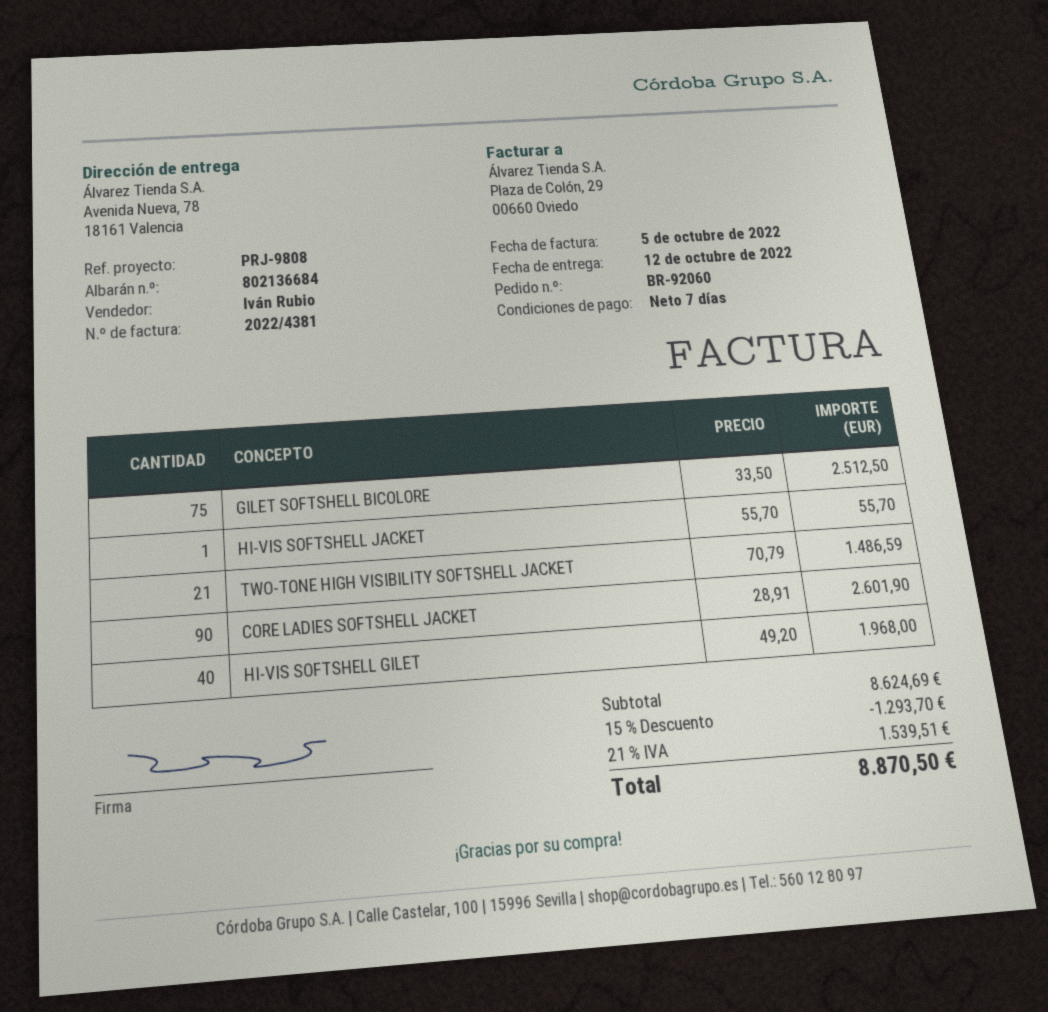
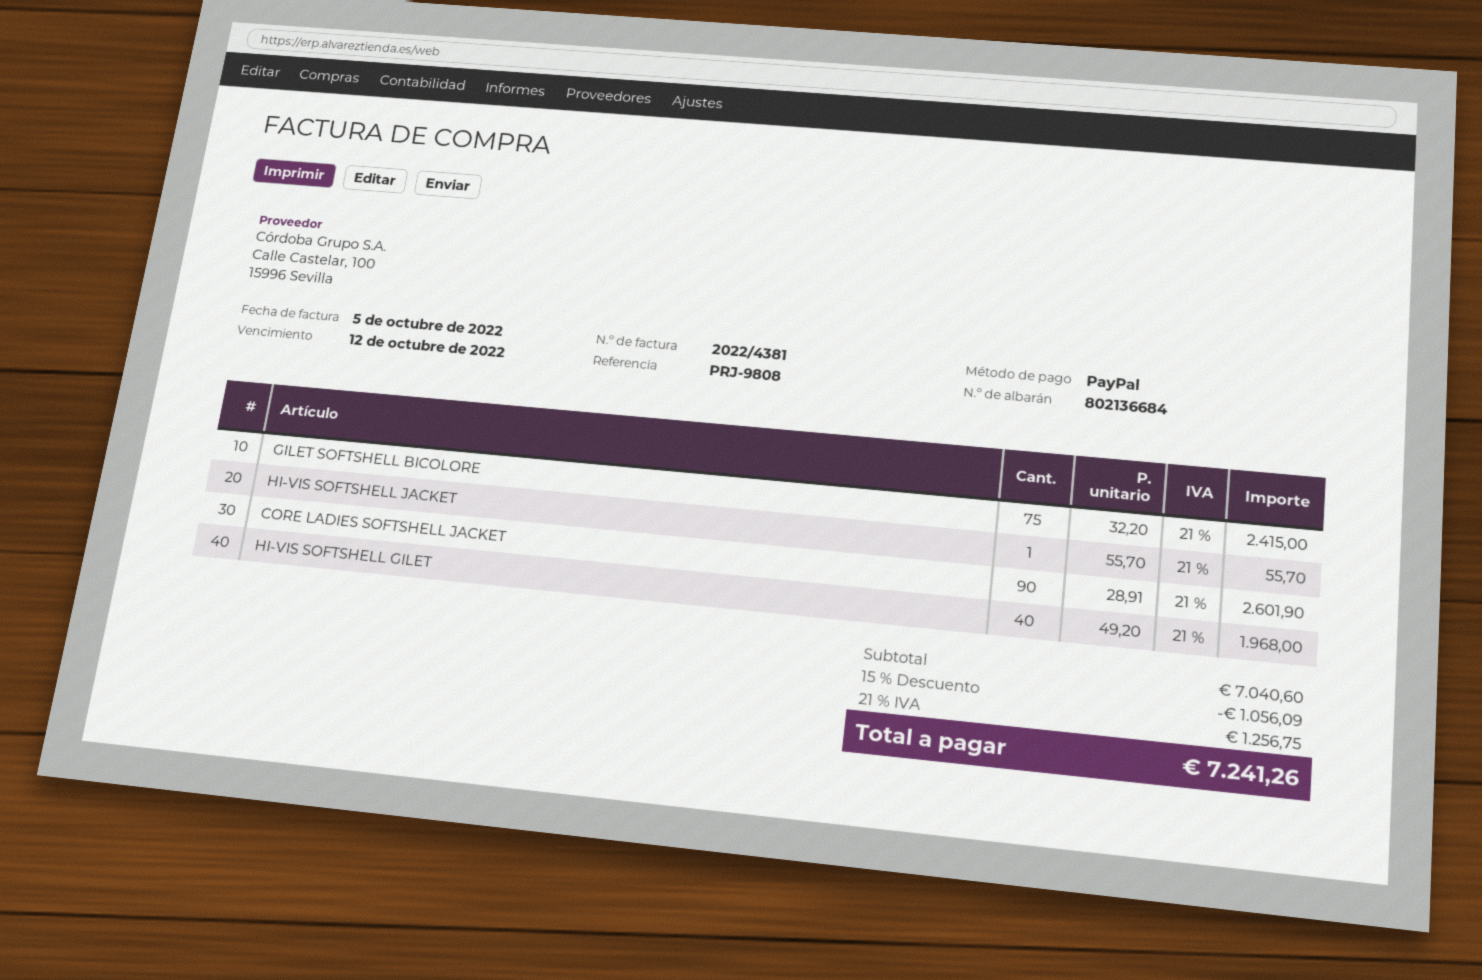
GILET SOFTSHELL BICOLORE: 75 x 33.50 = 2512.50 -> 75 x 32.20 = 2415.00
TWO-TONE HIGH VISIBILITY SOFTSHELL JACKET: 21 x 70.79 = 1486.59 -> none
subtotal: 8624.69 -> 7040.60
discount: 15% = 1293.70 -> 15% = 1056.09
tax: 21% = 1539.51 -> 21% = 1256.75
total: 8870.50 -> 7241.26

